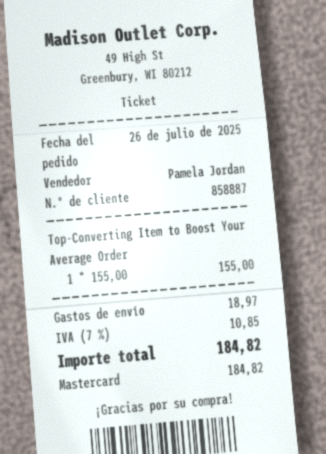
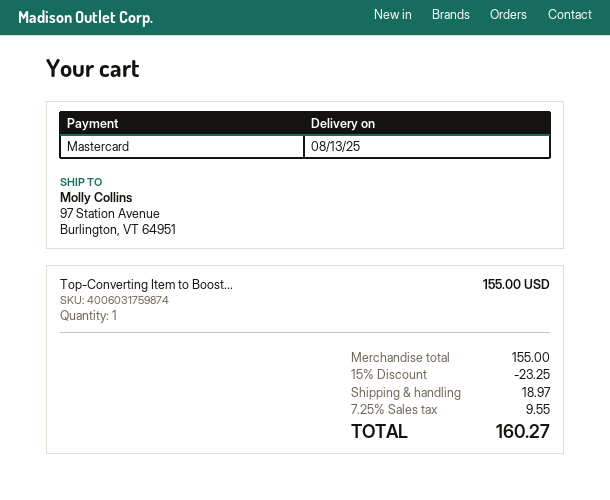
discount: none -> 15% = 23.25
tax: 7% = 10.85 -> 7.25% = 9.55
total: 184.82 -> 160.27

